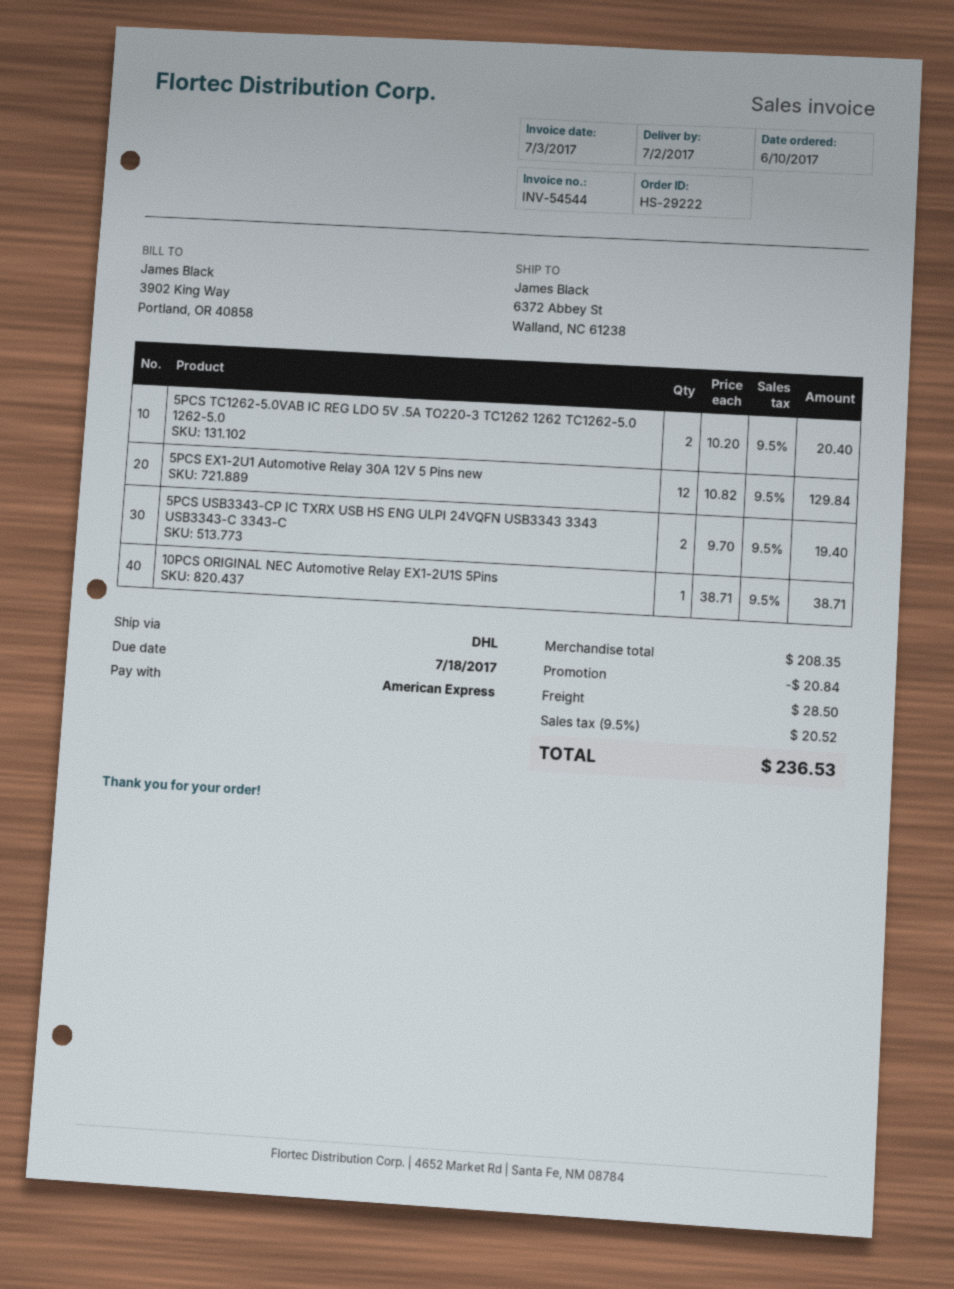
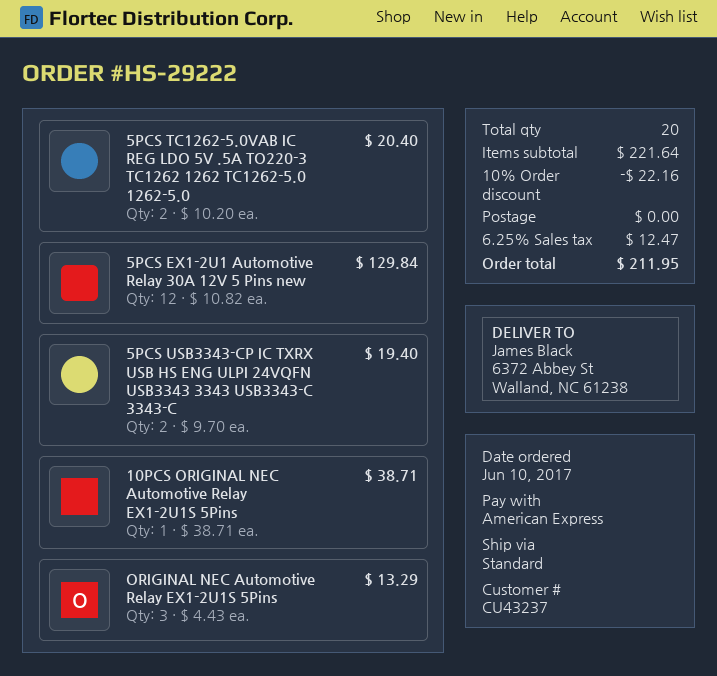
shipping method: DHL -> standard
ORIGINAL NEC Automotive Relay EX1-2U1S 5Pins: none -> 3 x 4.43 = 13.29
subtotal: 208.35 -> 221.64
discount: 20.84 -> 22.16
shipping: 28.50 -> 0.00
tax: 9.5% = 20.52 -> 6.25% = 12.47
total: 236.53 -> 211.95

